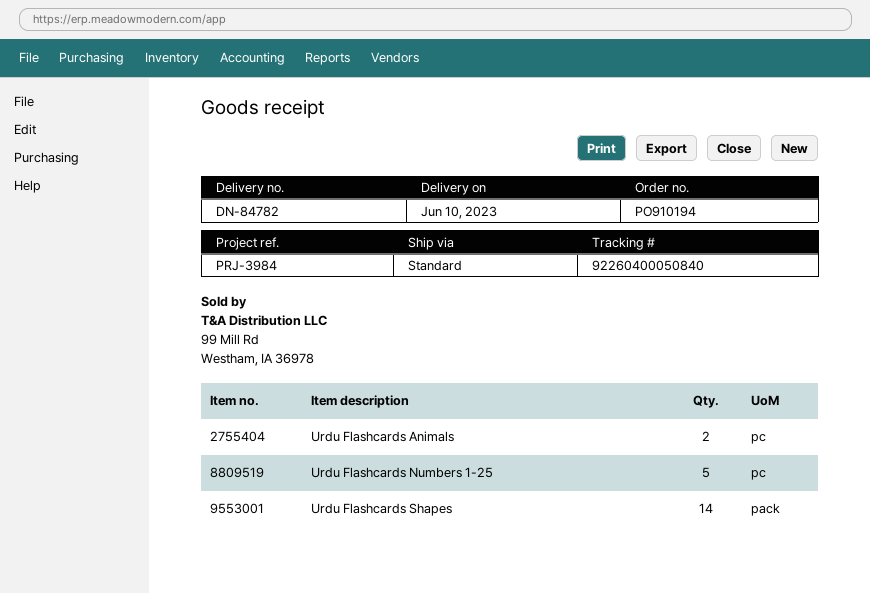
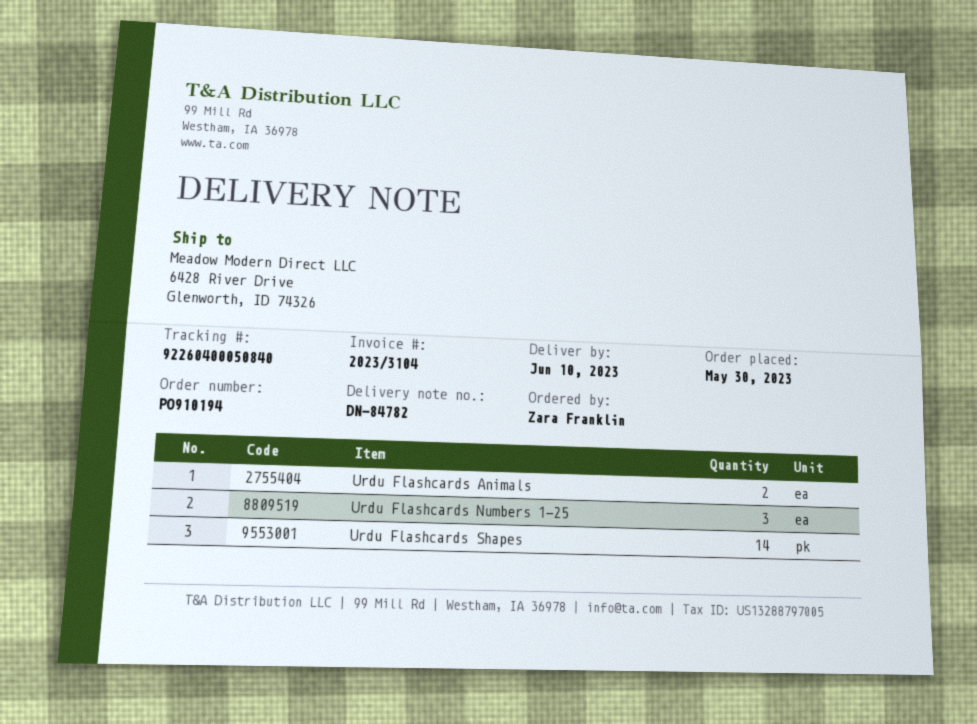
Urdu Flashcards Numbers 1-25: 5 -> 3

